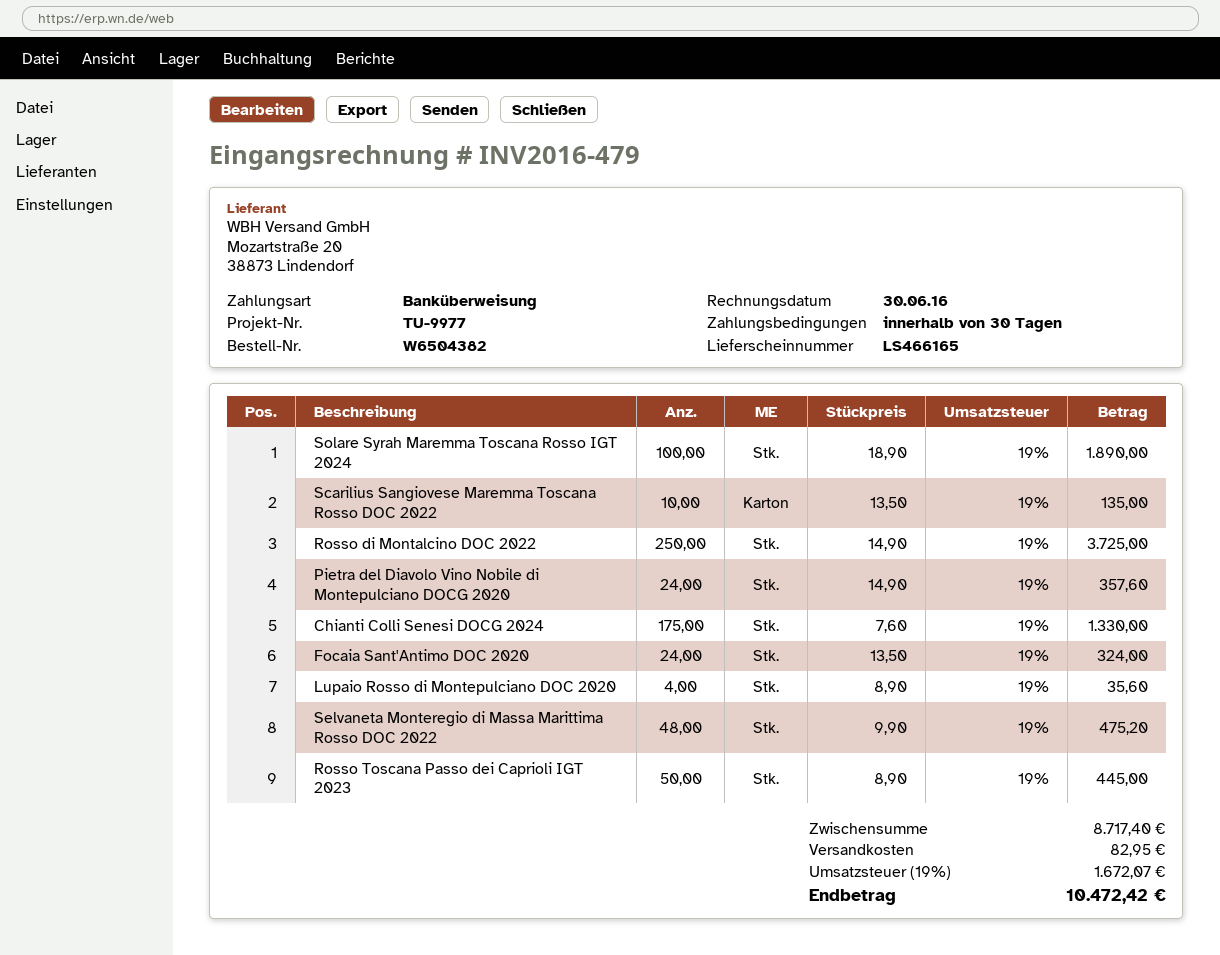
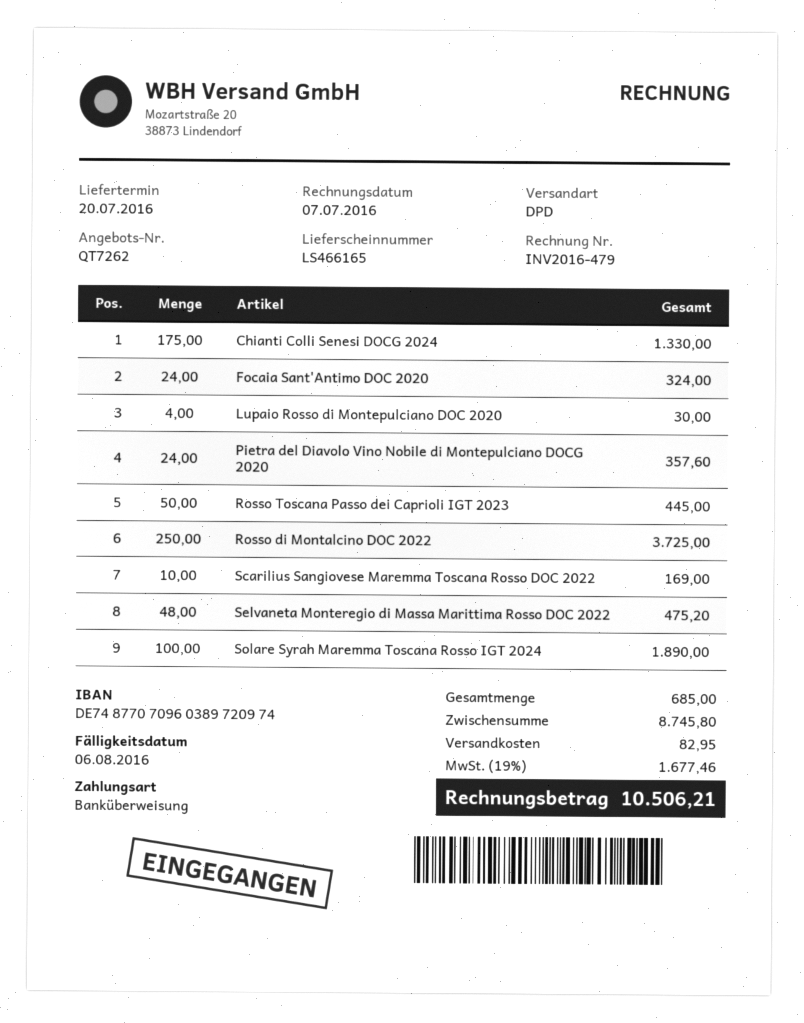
invoice date: 2016-06-30 -> 2016-07-07
Scarilius Sangiovese Maremma Toscana Rosso DOC 2022: 10 for 135.00 -> 10 for 169.00
Lupaio Rosso di Montepulciano DOC 2020: 4 for 35.60 -> 4 for 30.00
subtotal: 8717.40 -> 8745.80
tax: 19% = 1672.07 -> 19% = 1677.46
total: 10472.42 -> 10506.21

